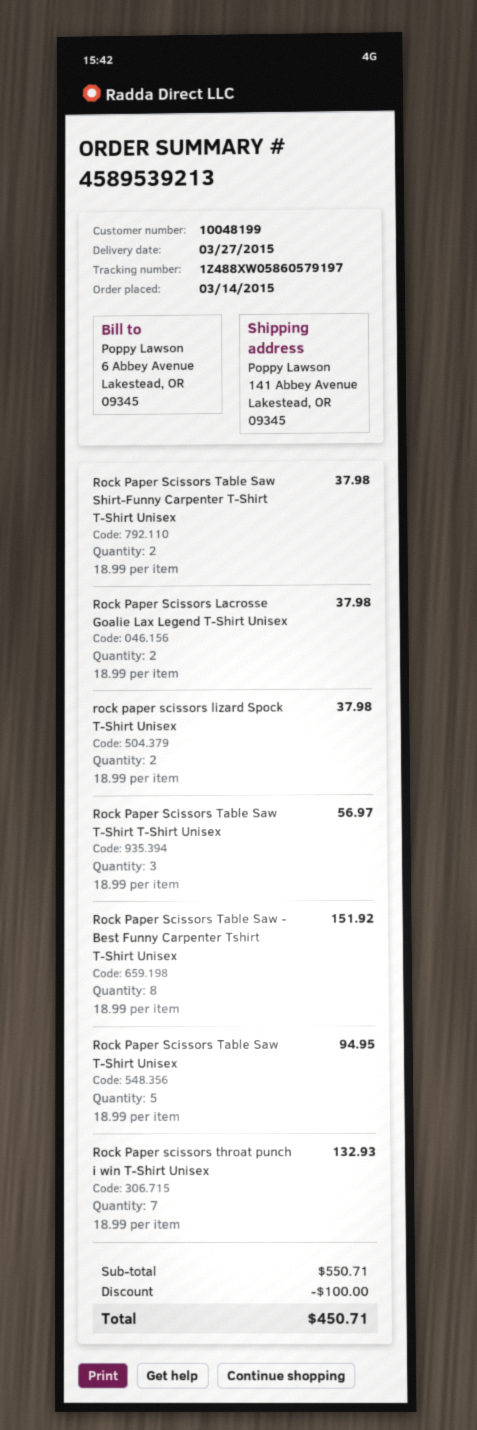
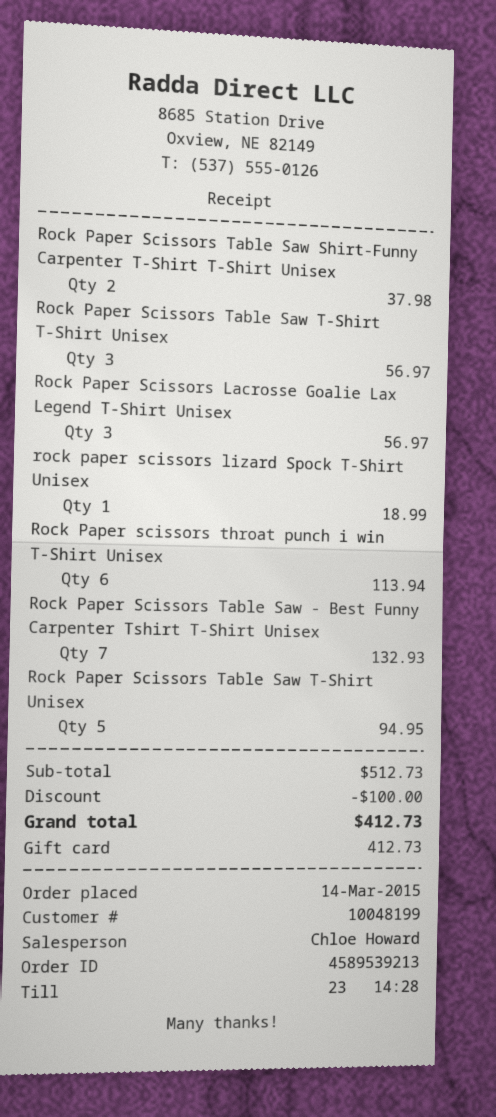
Rock Paper Scissors Lacrosse Goalie Lax Legend T-Shirt Unisex: 2 for 37.98 -> 3 for 56.97
rock paper scissors lizard Spock T-Shirt Unisex: 2 for 37.98 -> 1 for 18.99
Rock Paper Scissors Table Saw - Best Funny Carpenter Tshirt T-Shirt Unisex: 8 for 151.92 -> 7 for 132.93
Rock Paper scissors throat punch i win T-Shirt Unisex: 7 for 132.93 -> 6 for 113.94
subtotal: 550.71 -> 512.73
total: 450.71 -> 412.73

